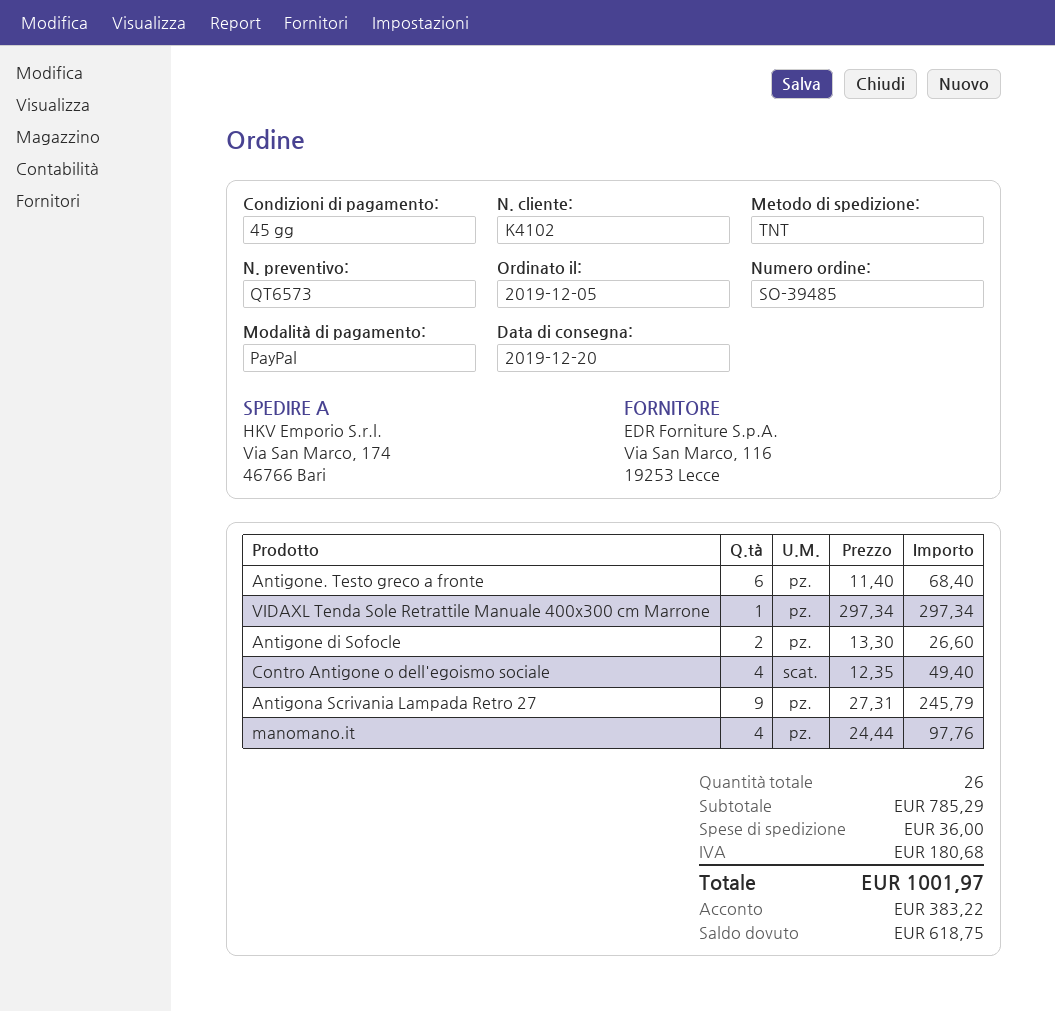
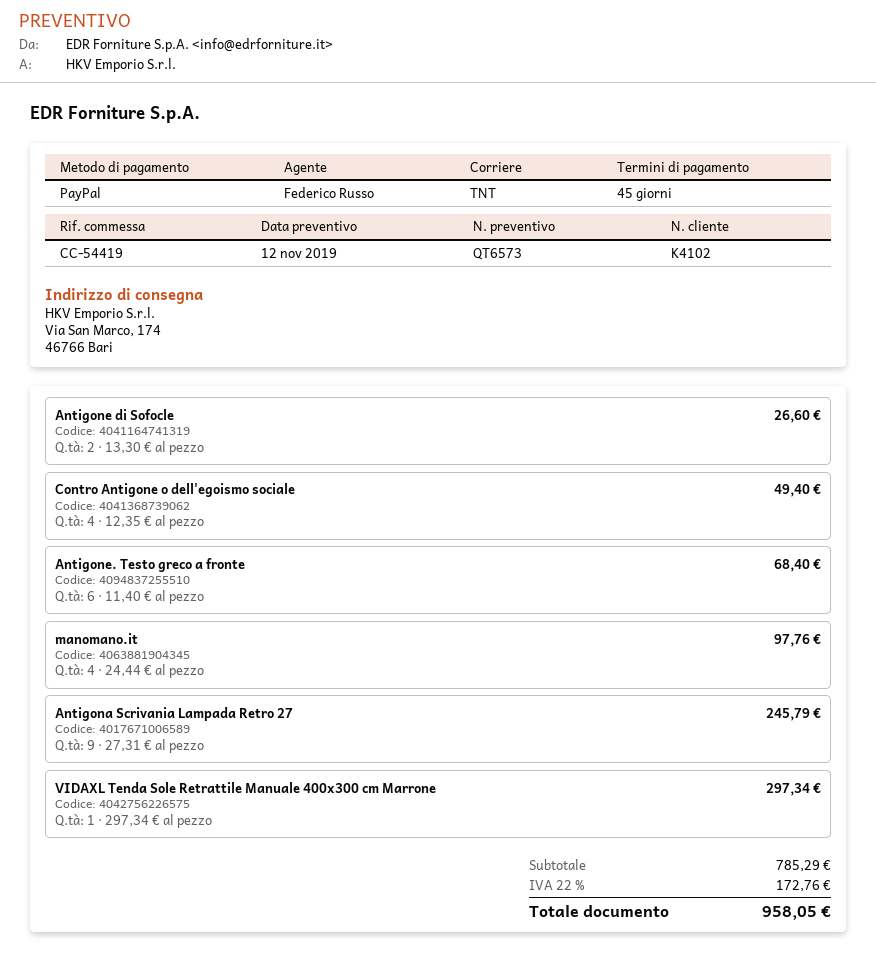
shipping: 36.00 -> none
tax: 180.68 -> 172.76
total: 1001.97 -> 958.05

